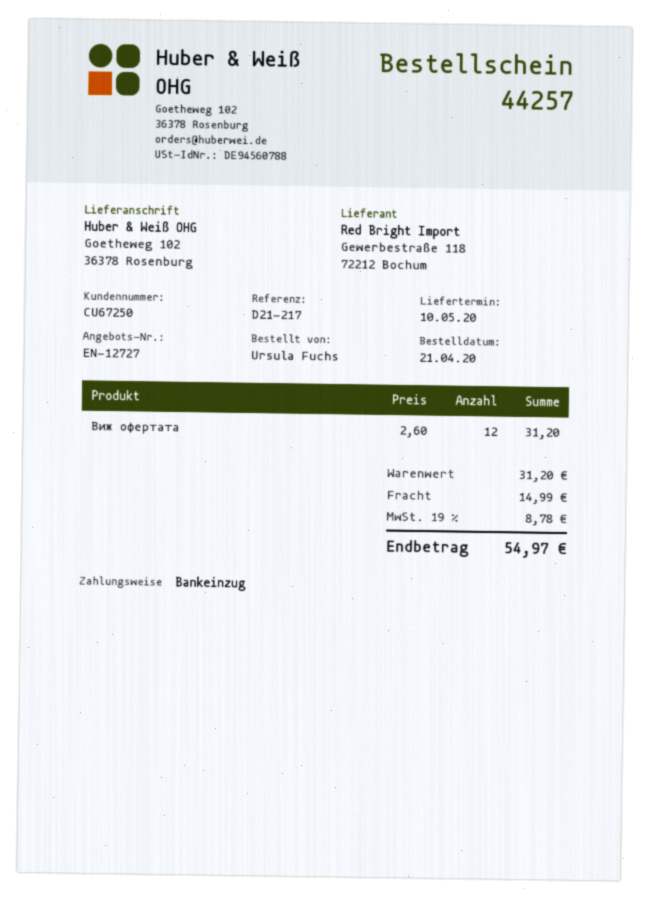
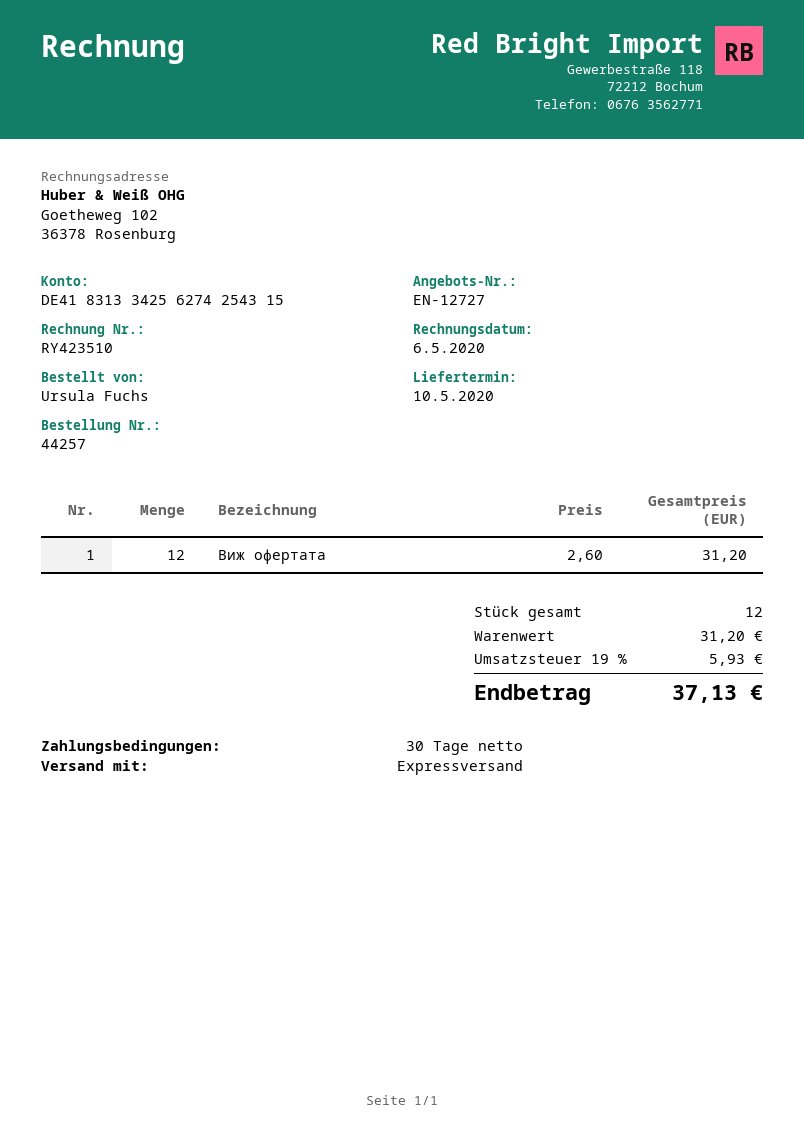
shipping: 14.99 -> none
tax: 19% = 8.78 -> 19% = 5.93
total: 54.97 -> 37.13

